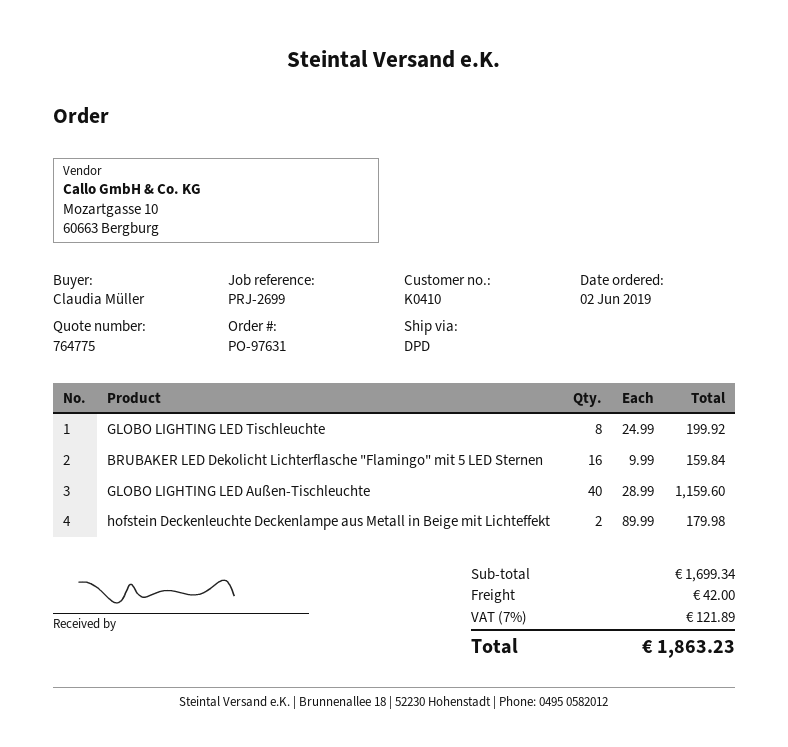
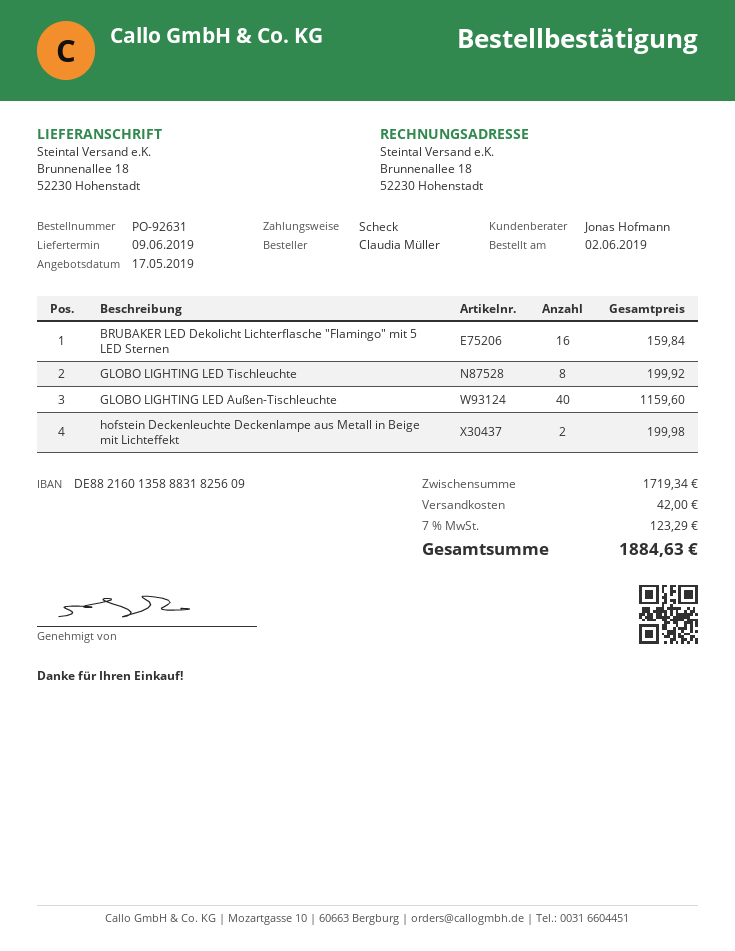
order number: PO-97631 -> PO-92631
hofstein Deckenleuchte Deckenlampe aus Metall in Beige mit Lichteffekt: 2 for 179.98 -> 2 for 199.98
subtotal: 1699.34 -> 1719.34
tax: 7% = 121.89 -> 7% = 123.29
total: 1863.23 -> 1884.63

